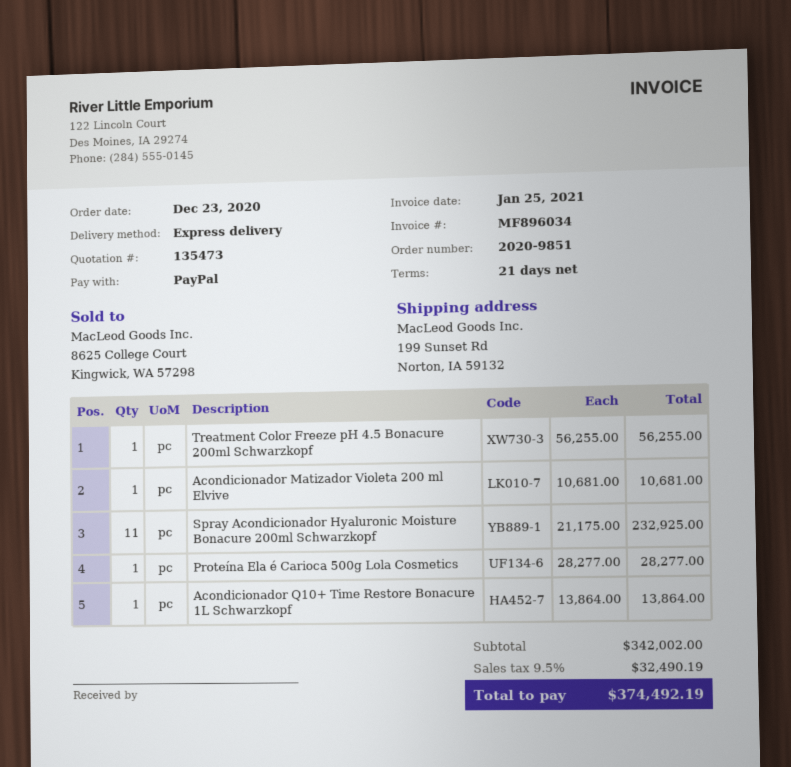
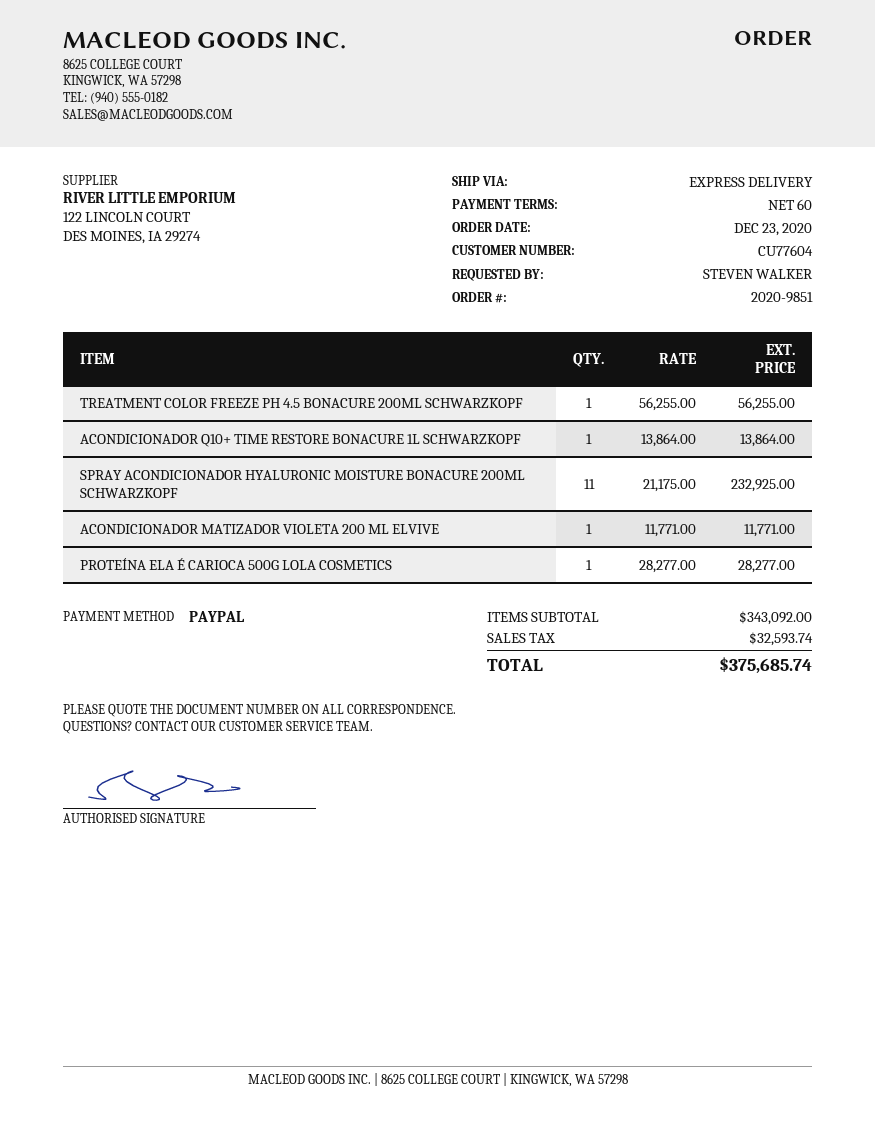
payment terms: 21 days -> 60 days
Acondicionador Matizador Violeta 200 ml Elvive: 1 x 10681.00 = 10681.00 -> 1 x 11771.00 = 11771.00
subtotal: 342002.00 -> 343092.00
tax: 32490.19 -> 32593.74
total: 374492.19 -> 375685.74

